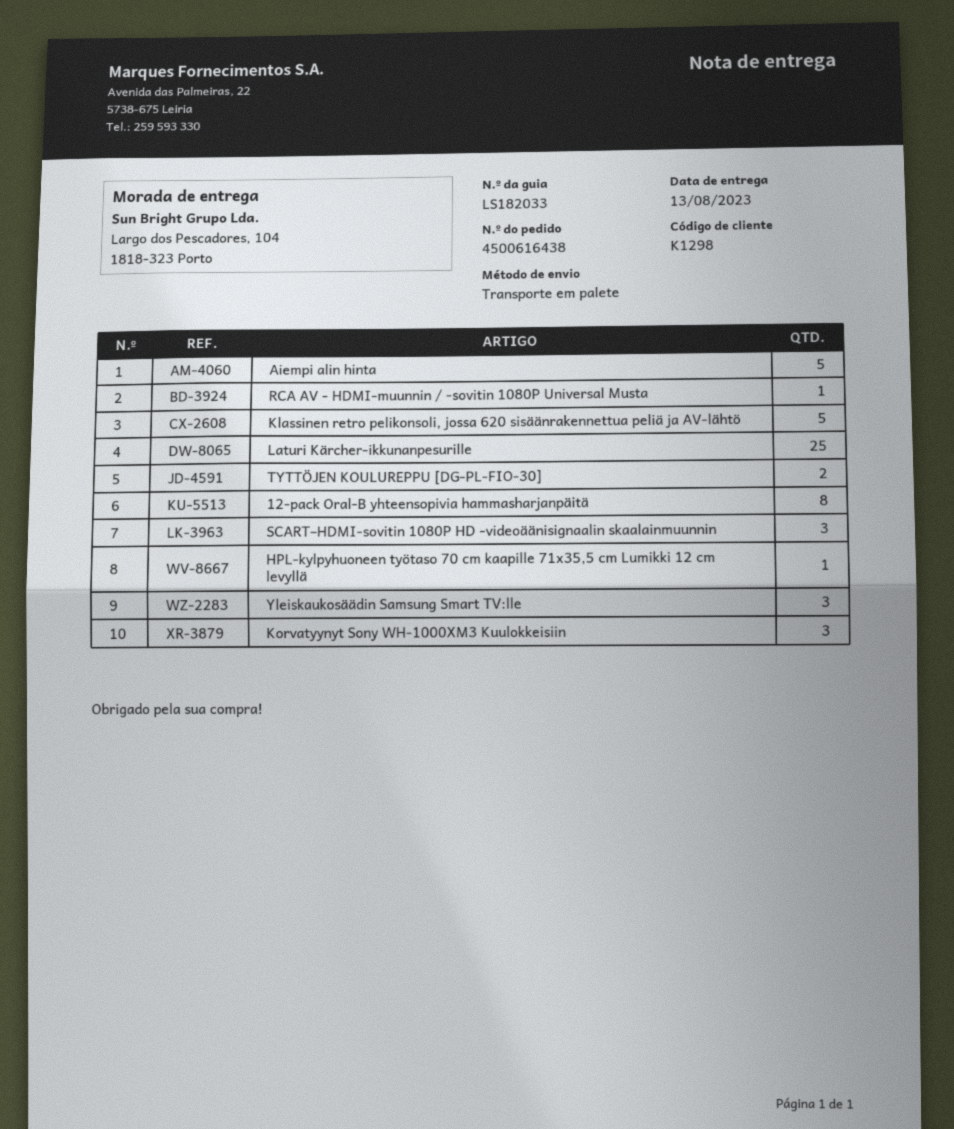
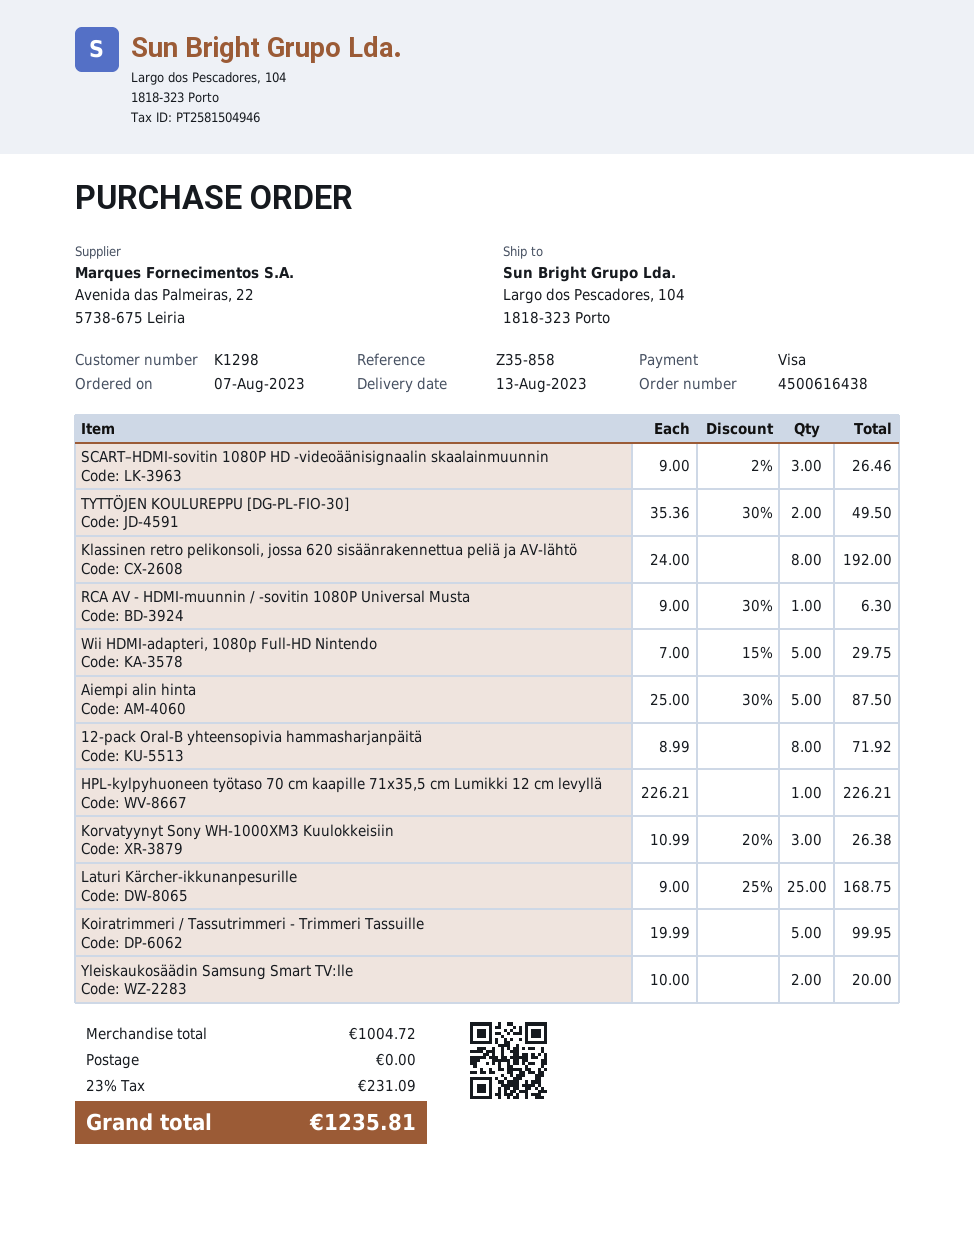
Klassinen retro pelikonsoli, jossa 620 sisäänrakennettua peliä ja AV-lähtö: 5 -> 8
Yleiskaukosäädin Samsung Smart TV:lle: 3 -> 2
Wii HDMI-adapteri, 1080p Full-HD Nintendo: none -> 5
Koiratrimmeri / Tassutrimmeri - Trimmeri Tassuille: none -> 5

